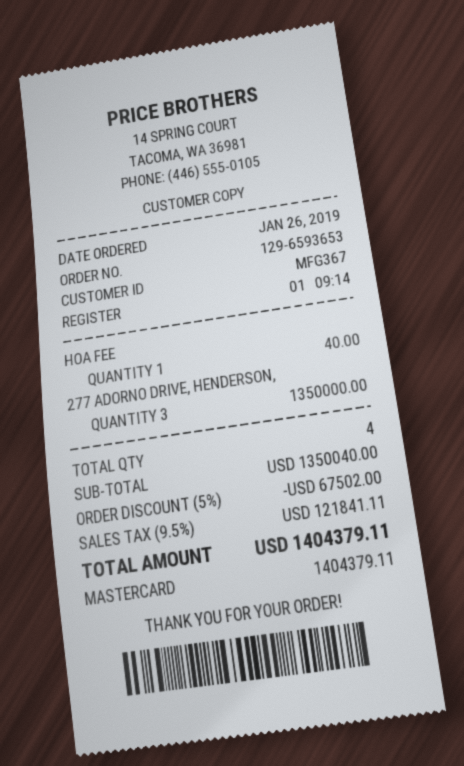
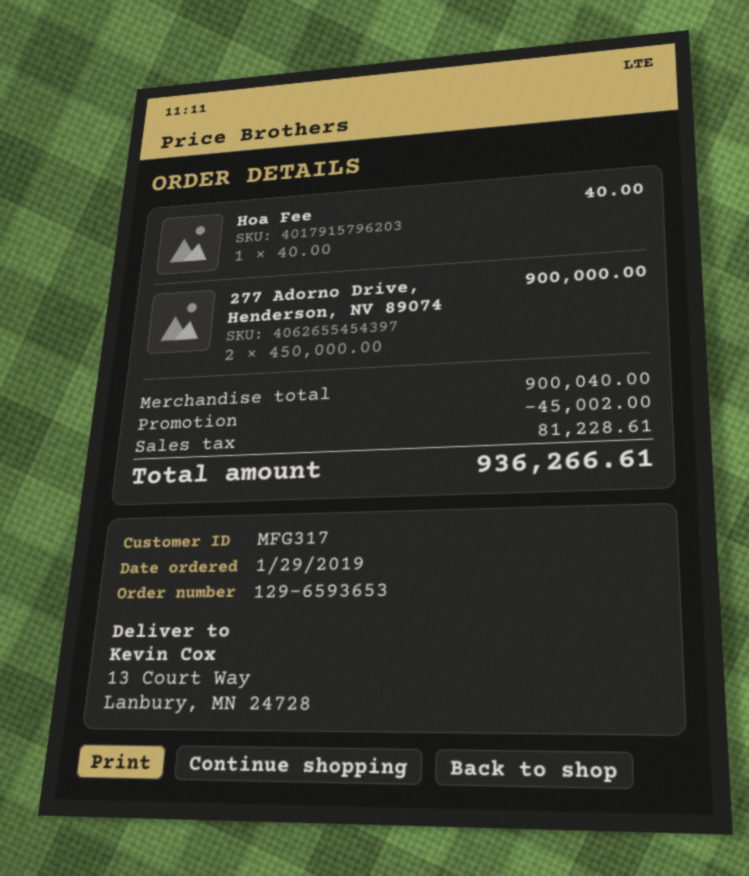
order date: 2019-01-26 -> 2019-01-29
customer number: MFG367 -> MFG317
277 ADORNO DRIVE, HENDERSON,: 3 for 1350000.00 -> 2 for 900000.00
subtotal: 1350040.00 -> 900040.00
discount: 67502.00 -> 45002.00
tax: 121841.11 -> 81228.61
total: 1404379.11 -> 936266.61

